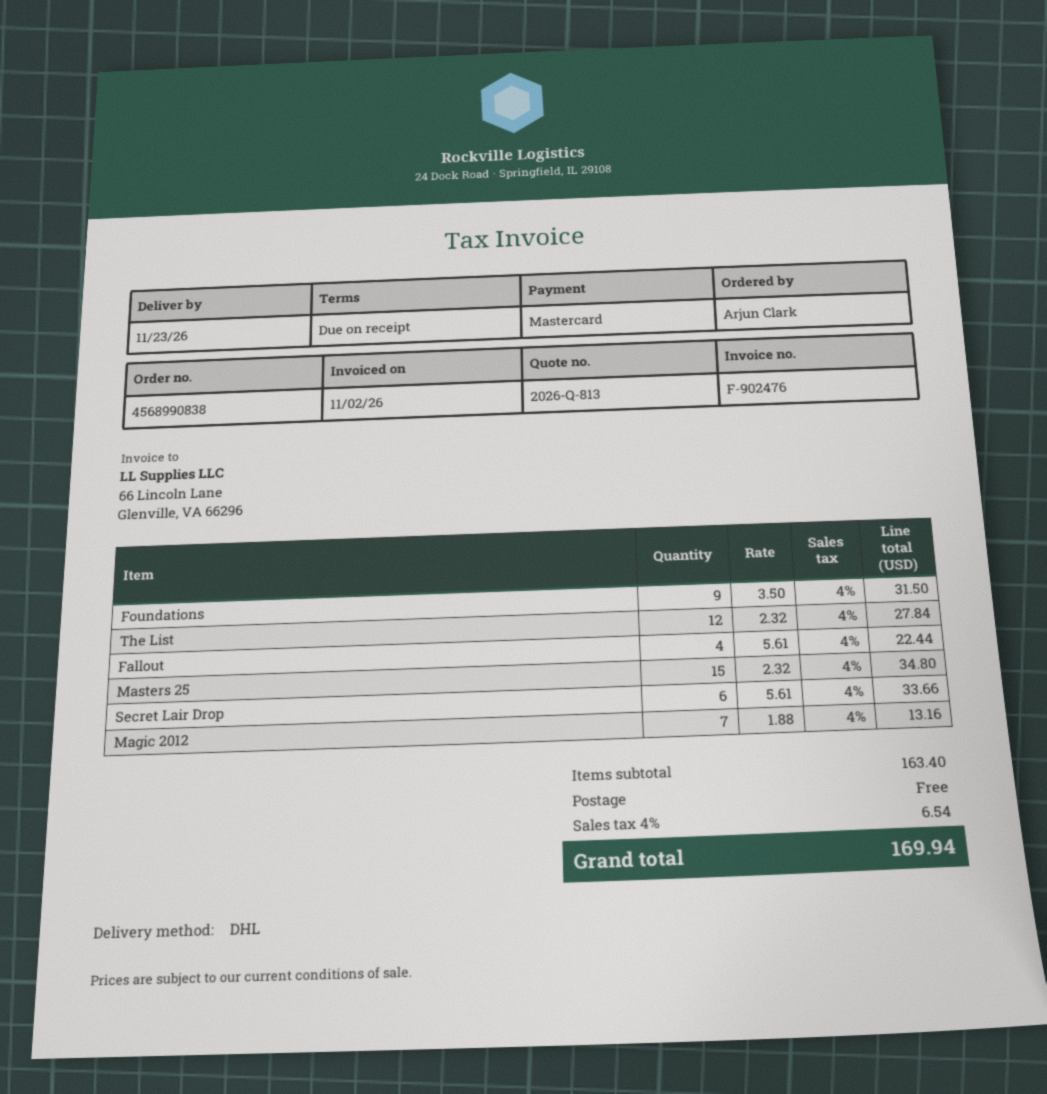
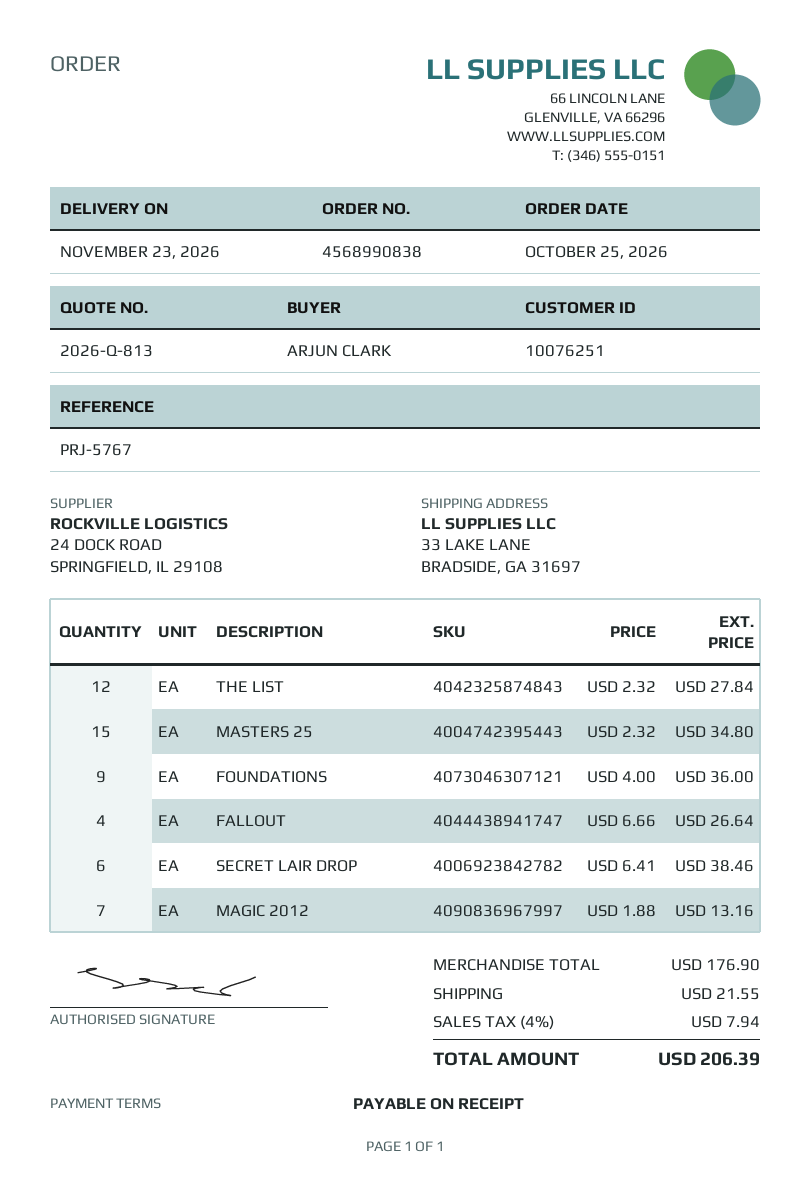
Foundations: 9 x 3.50 = 31.50 -> 9 x 4.00 = 36.00
Fallout: 4 x 5.61 = 22.44 -> 4 x 6.66 = 26.64
Secret Lair Drop: 6 x 5.61 = 33.66 -> 6 x 6.41 = 38.46
subtotal: 163.40 -> 176.90
shipping: 0.00 -> 21.55
tax: 4% = 6.54 -> 4% = 7.94
total: 169.94 -> 206.39

